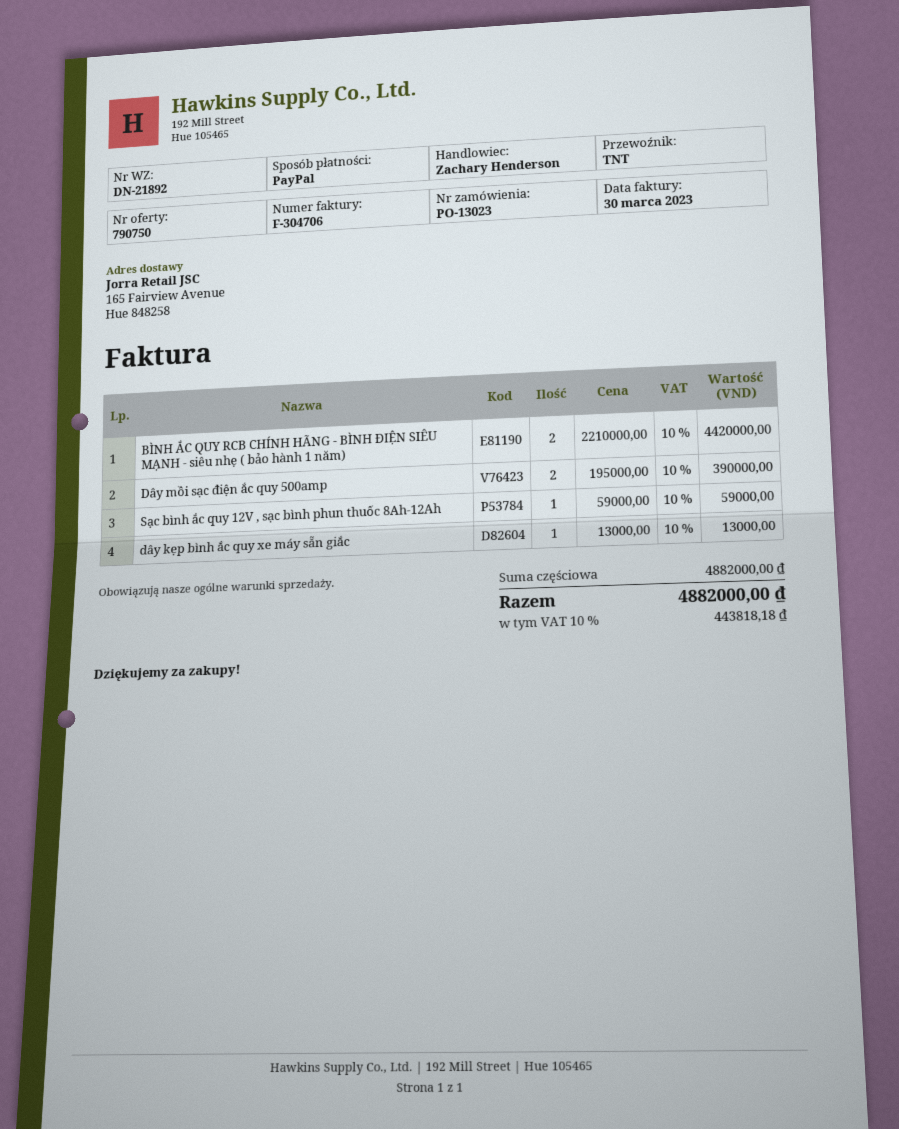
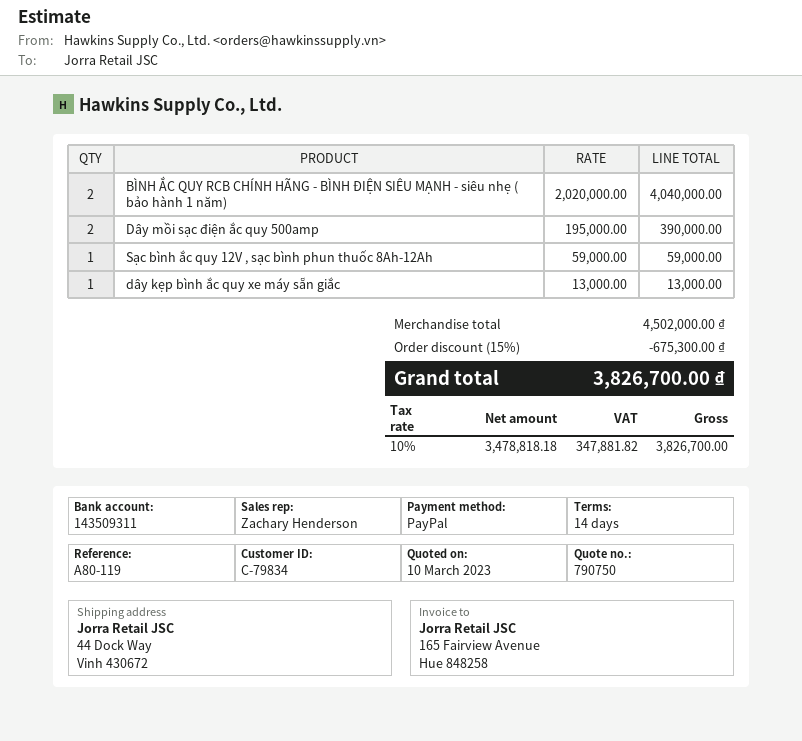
ship to: 165 Fairview Avenue, Hue 848258 -> 44 Dock Way, Vinh 430672
BÌNH ẮC QUY RCB CHÍNH HÃNG - BÌNH ĐIỆN SIÊU MẠNH - siêu nhẹ ( bảo hành 1 năm): 2 x 2210000.00 = 4420000.00 -> 2 x 2020000.00 = 4040000.00
subtotal: 4882000.00 -> 4502000.00
discount: none -> 15% = 675300.00
tax: 10% = 443818.18 -> 10% = 347881.82
total: 4882000.00 -> 3826700.00

